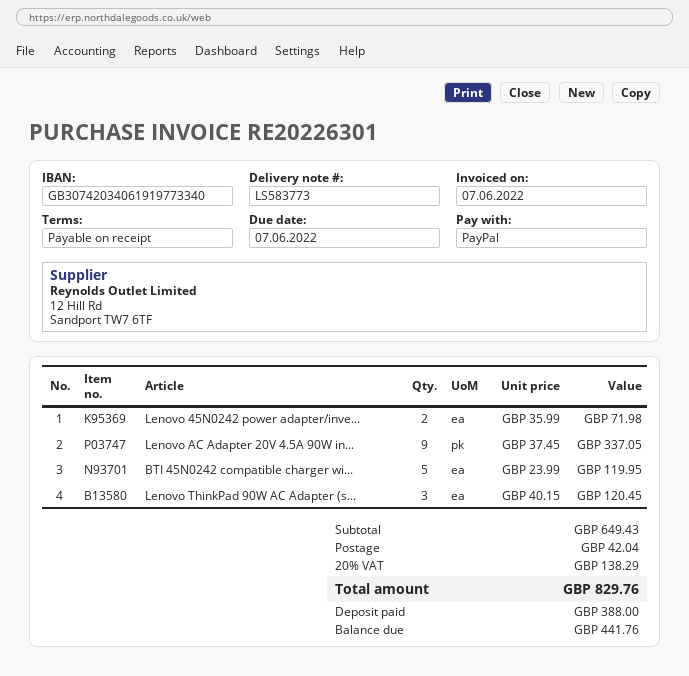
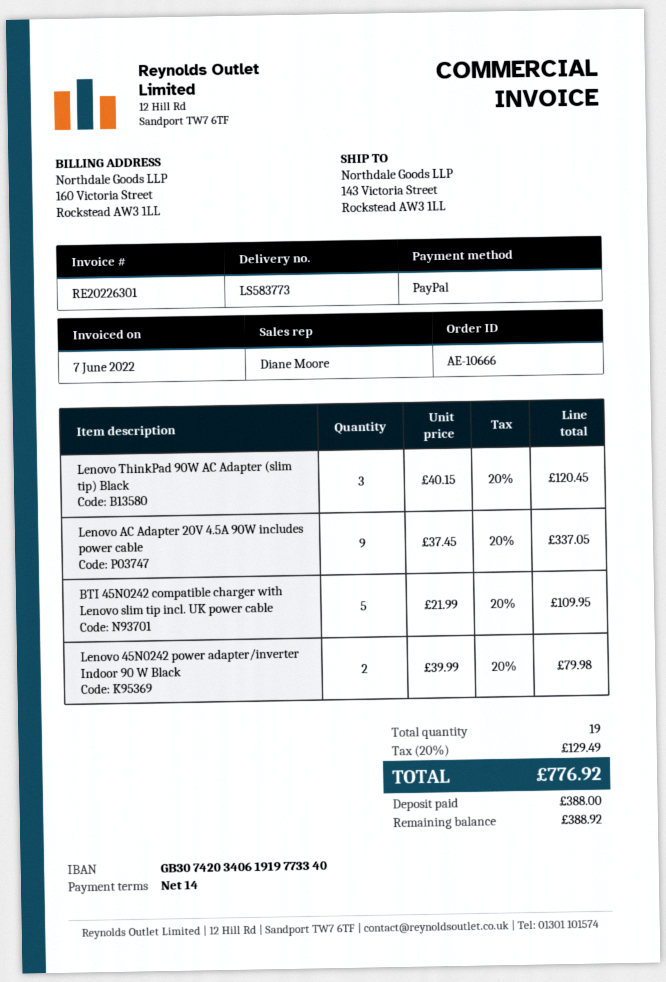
payment terms: on receipt -> 14 days
Lenovo 45N0242 power adapter/inve...: 2 x 35.99 = 71.98 -> 2 x 39.99 = 79.98
BTI 45N0242 compatible charger wi...: 5 x 23.99 = 119.95 -> 5 x 21.99 = 109.95
shipping: 42.04 -> none
tax: 20% = 138.29 -> 20% = 129.49
total: 829.76 -> 776.92
balance: 441.76 -> 388.92

